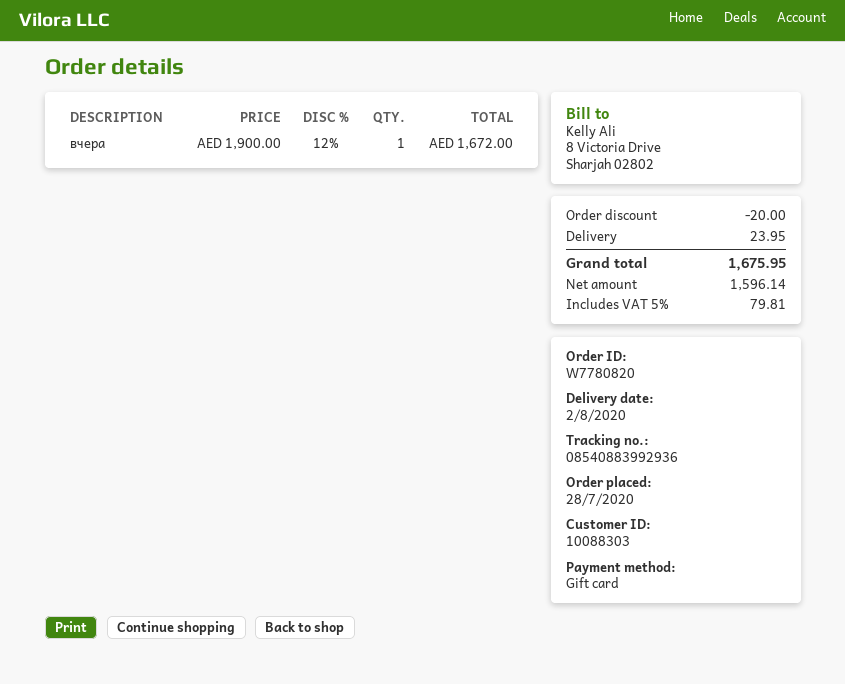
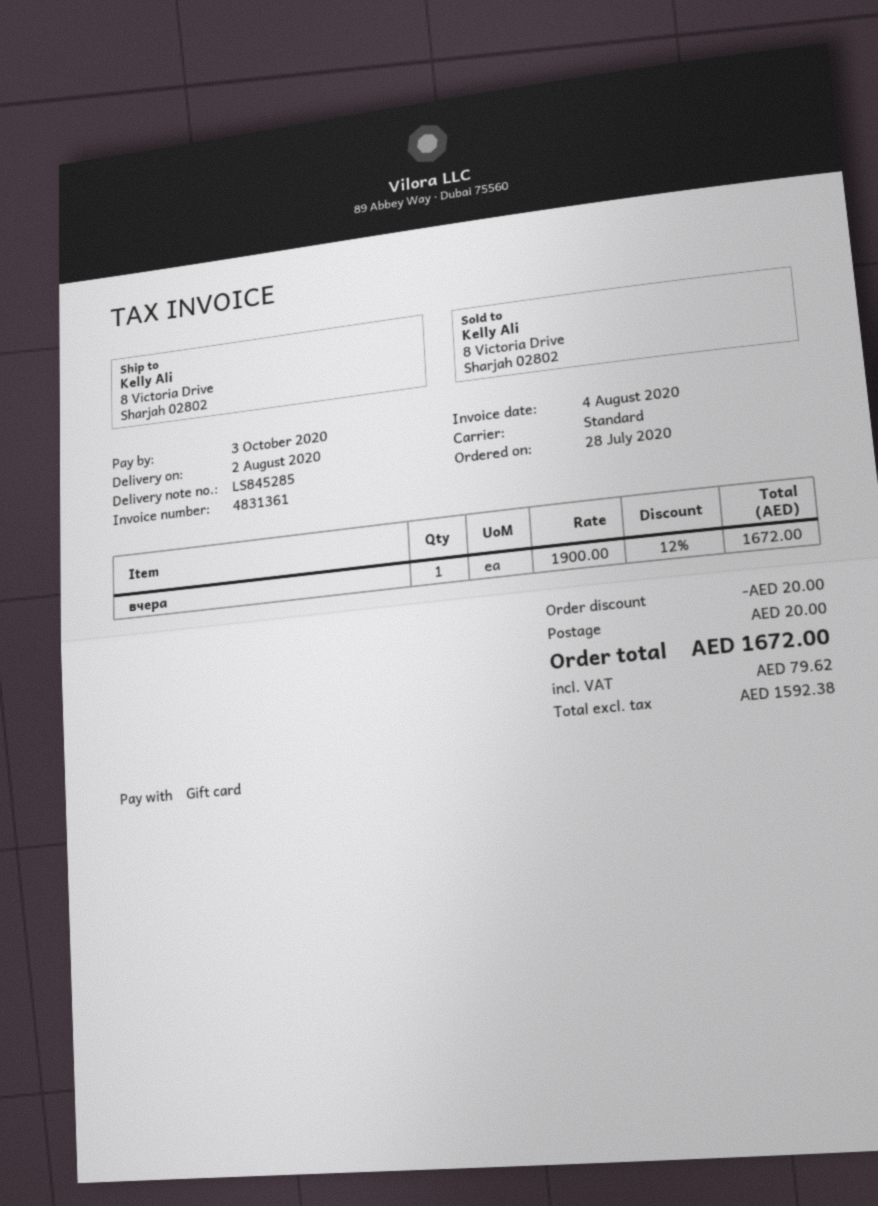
shipping: 23.95 -> 20.00
net: 1596.14 -> 1592.38
tax: 79.81 -> 79.62
total: 1675.95 -> 1672.00

